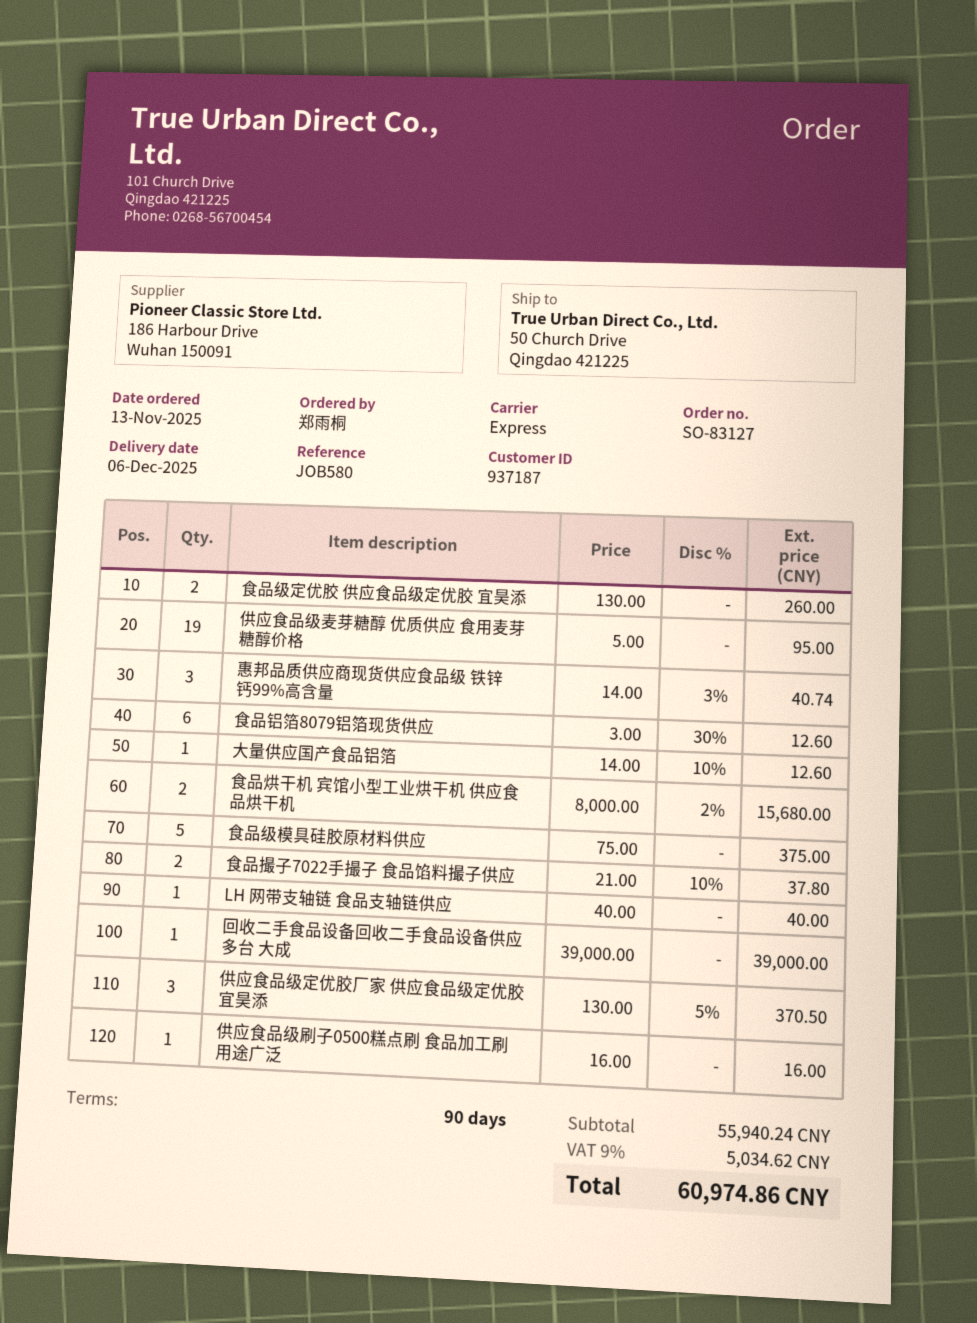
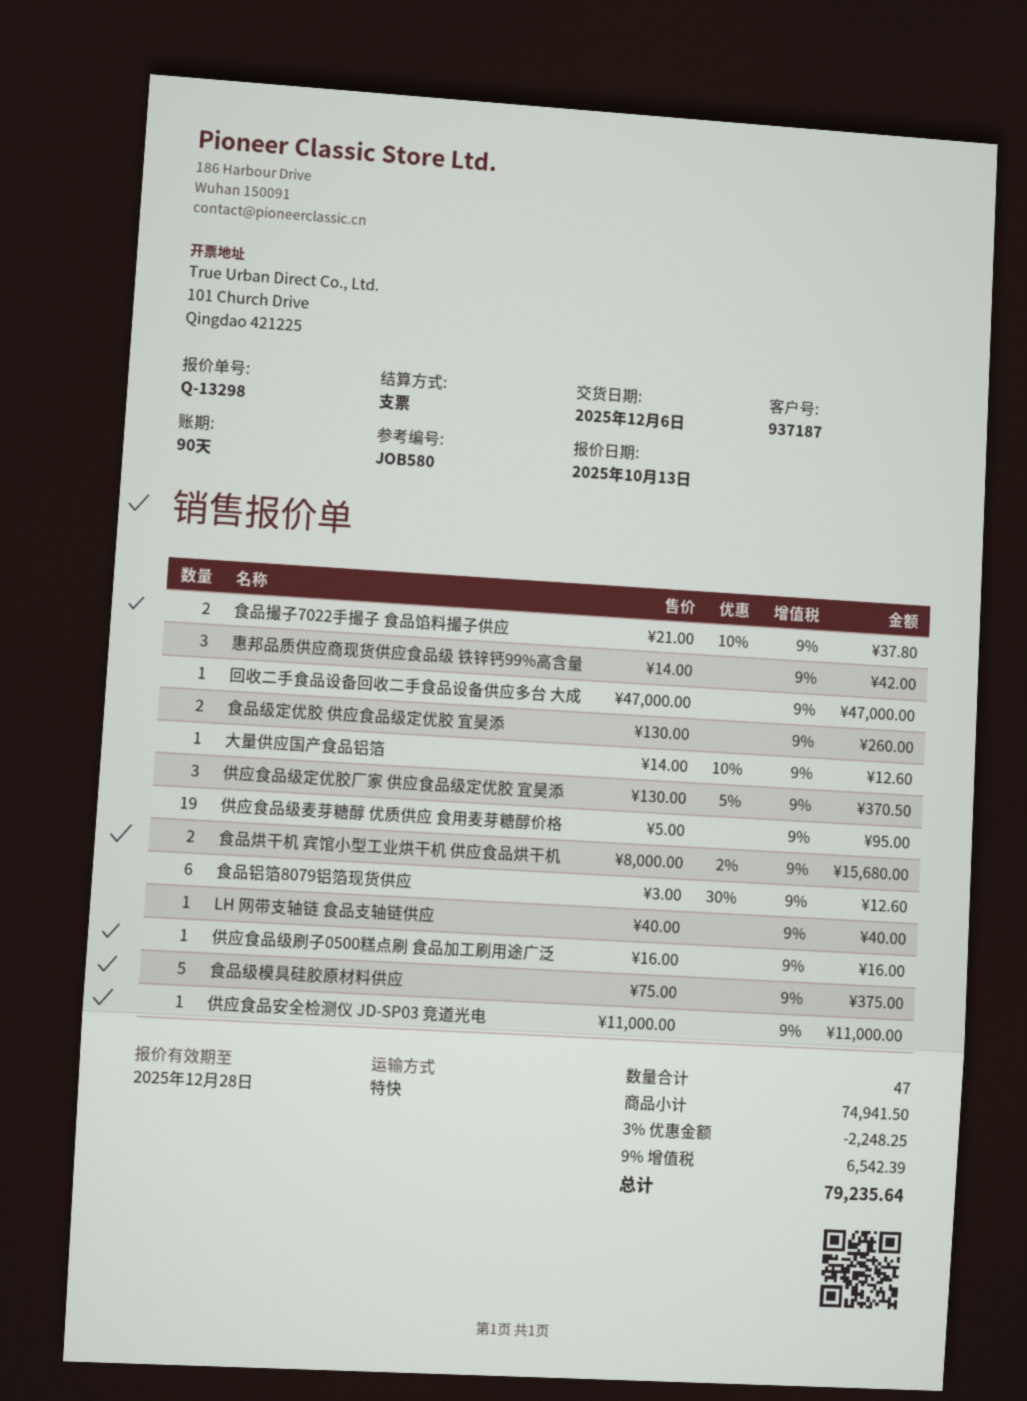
惠邦品质供应商现货供应食品级 铁锌钙99%高含量: 3 x 14.00 - 3% = 40.74 -> 3 x 14.00 = 42.00
回收二手食品设备回收二手食品设备供应多台 大成: 1 x 39000.00 = 39000.00 -> 1 x 47000.00 = 47000.00
供应食品安全检测仪 JD-SP03 竞道光电: none -> 1 x 11000.00 = 11000.00
subtotal: 55940.24 -> 74941.50
discount: none -> 3% = 2248.25
tax: 9% = 5034.62 -> 9% = 6542.39
total: 60974.86 -> 79235.64

